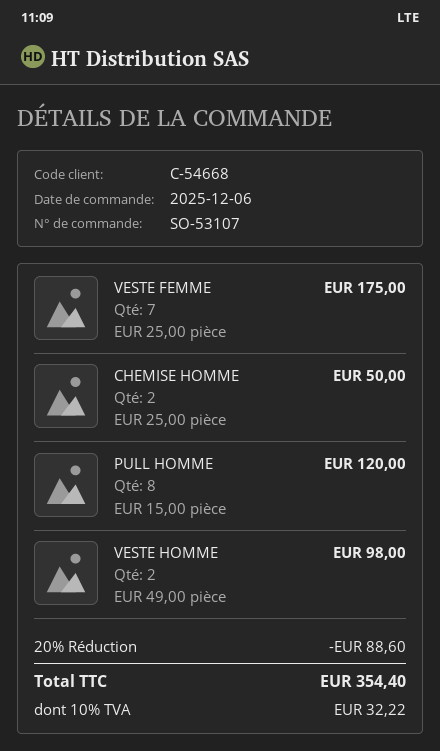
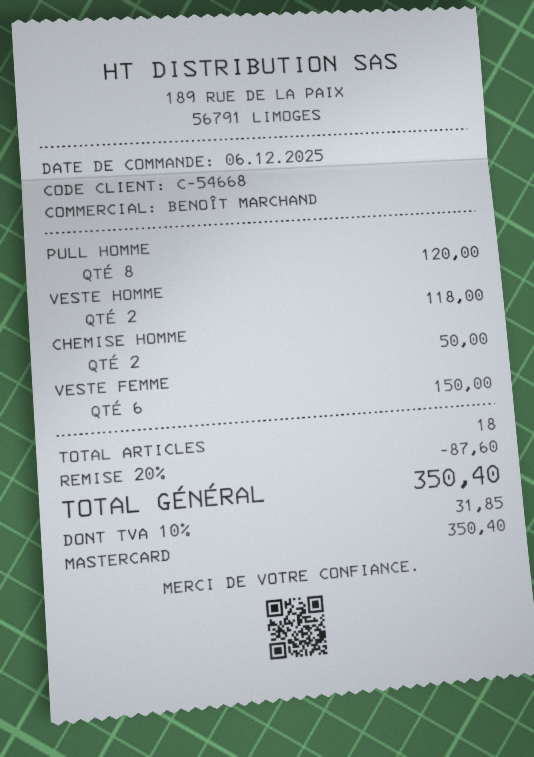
VESTE FEMME: 7 for 175.00 -> 6 for 150.00
VESTE HOMME: 2 for 98.00 -> 2 for 118.00
discount: 20% = 88.60 -> 20% = 87.60
tax: 10% = 32.22 -> 10% = 31.85
total: 354.40 -> 350.40

